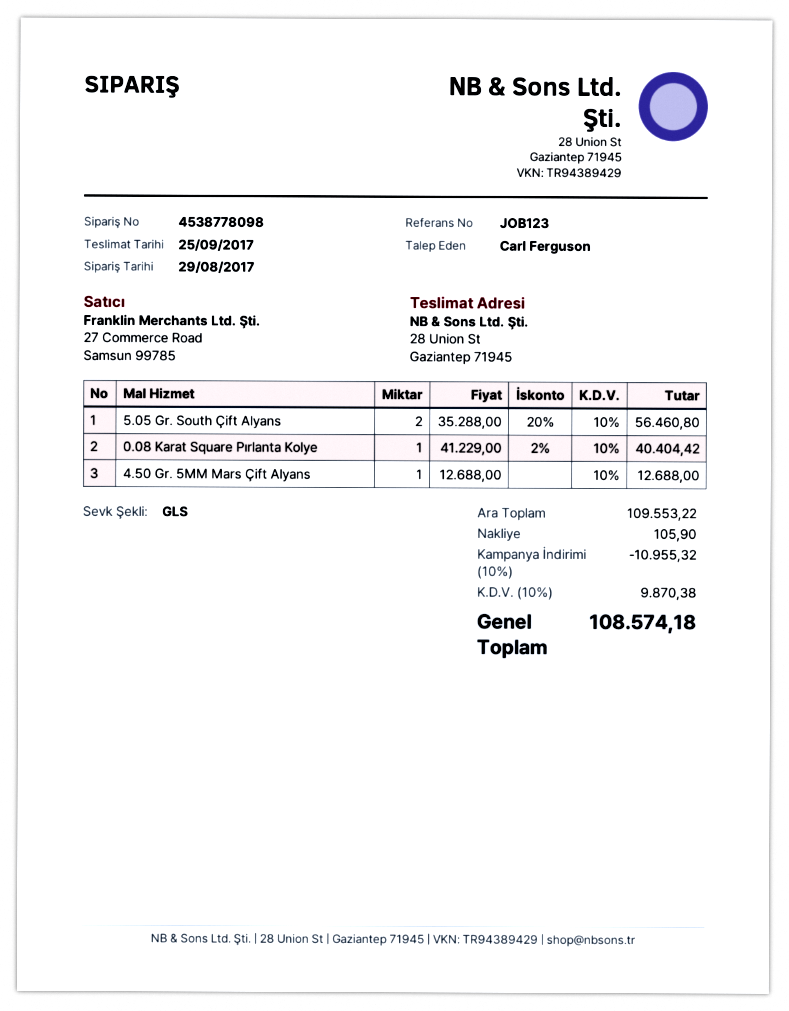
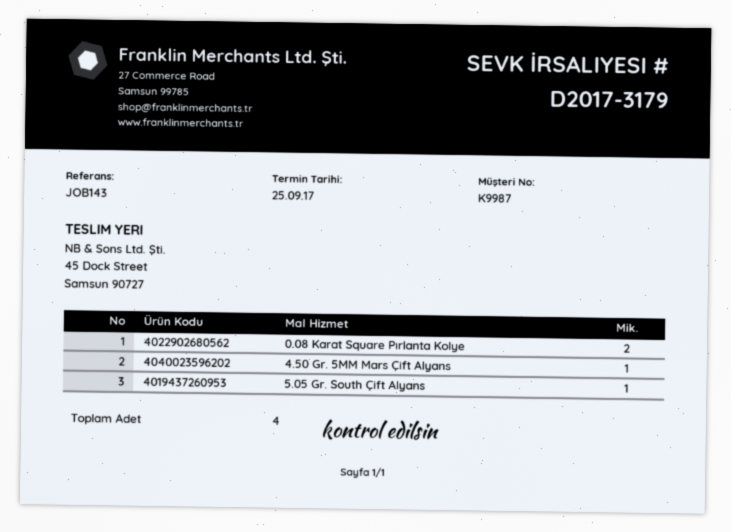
reference: JOB123 -> JOB143
ship to: 28 Union St, Gaziantep 71945 -> 45 Dock Street, Samsun 90727
5.05 Gr. South Çift Alyans: 2 -> 1
0.08 Karat Square Pırlanta Kolye: 1 -> 2

